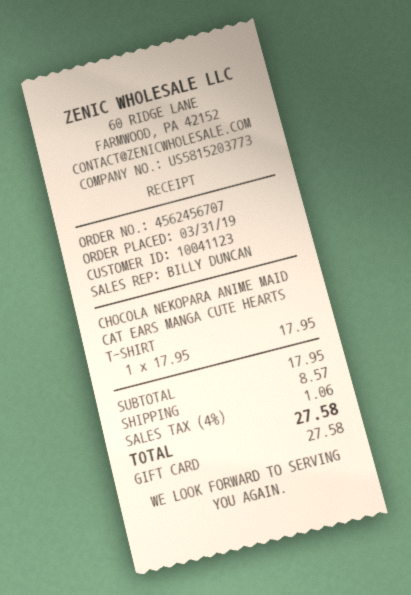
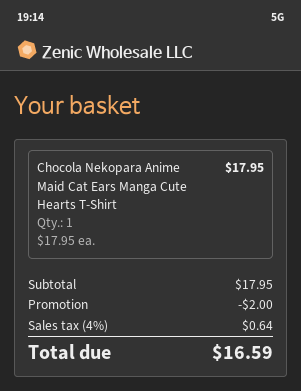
discount: none -> 2.00
shipping: 8.57 -> none
tax: 4% = 1.06 -> 4% = 0.64
total: 27.58 -> 16.59

